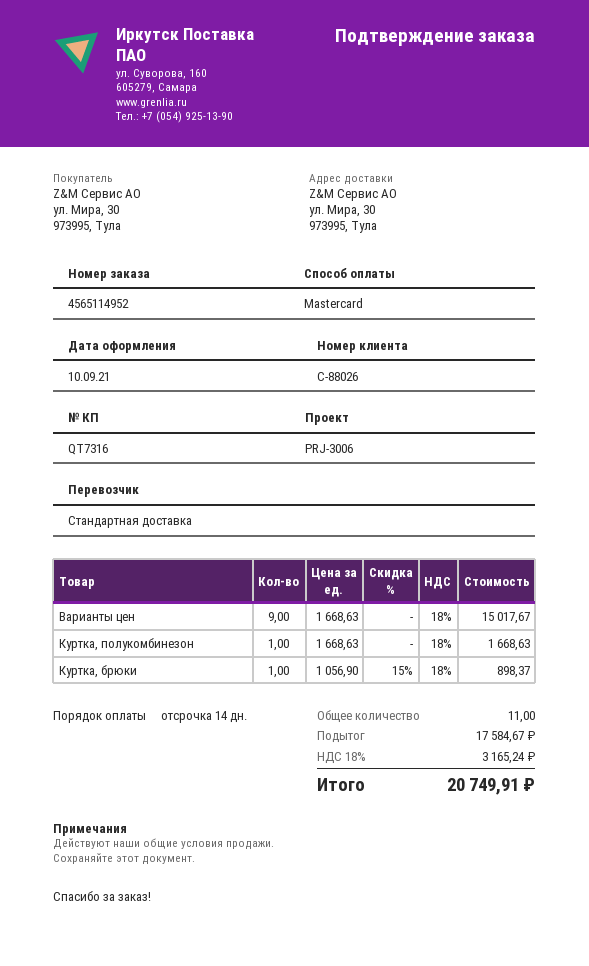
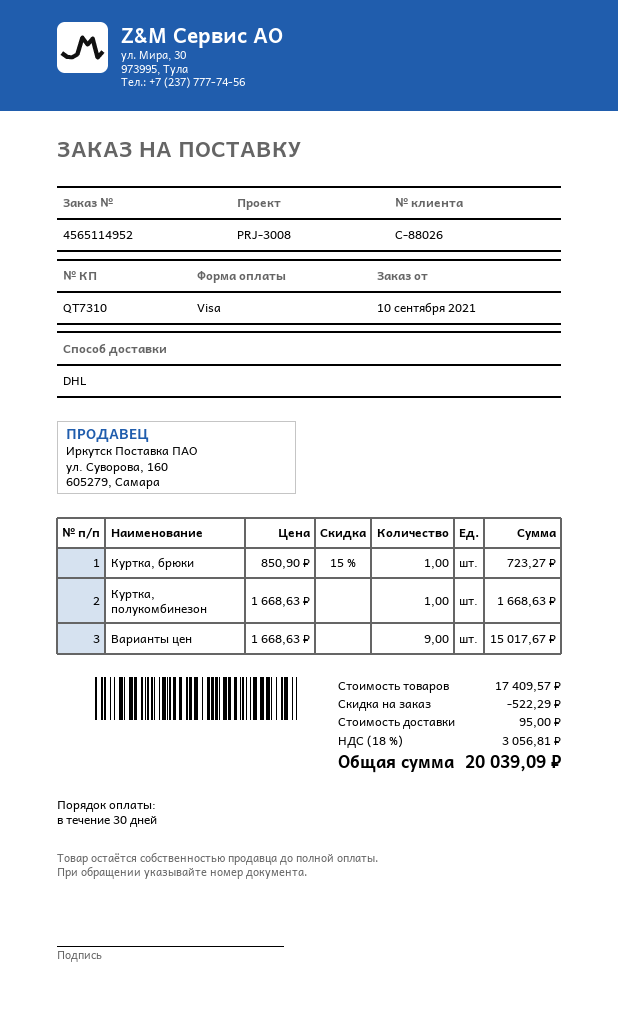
quote number: QT7316 -> QT7310
payment terms: 14 days -> 30 days
reference: PRJ-3006 -> PRJ-3008
payment method: Mastercard -> Visa
shipping method: standard -> DHL
Куртка, брюки: 1 x 1056.90 - 15% = 898.37 -> 1 x 850.90 - 15% = 723.27
subtotal: 17584.67 -> 17409.57
discount: none -> 522.29
shipping: none -> 95.00
tax: 18% = 3165.24 -> 18% = 3056.81
total: 20749.91 -> 20039.09

